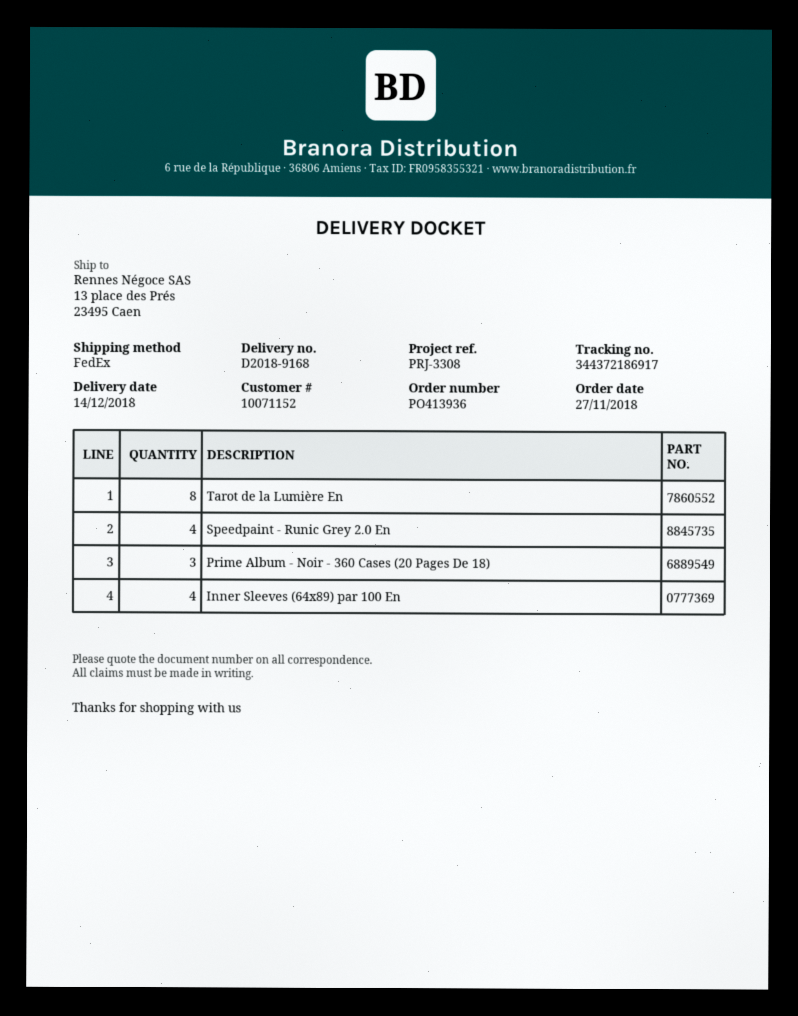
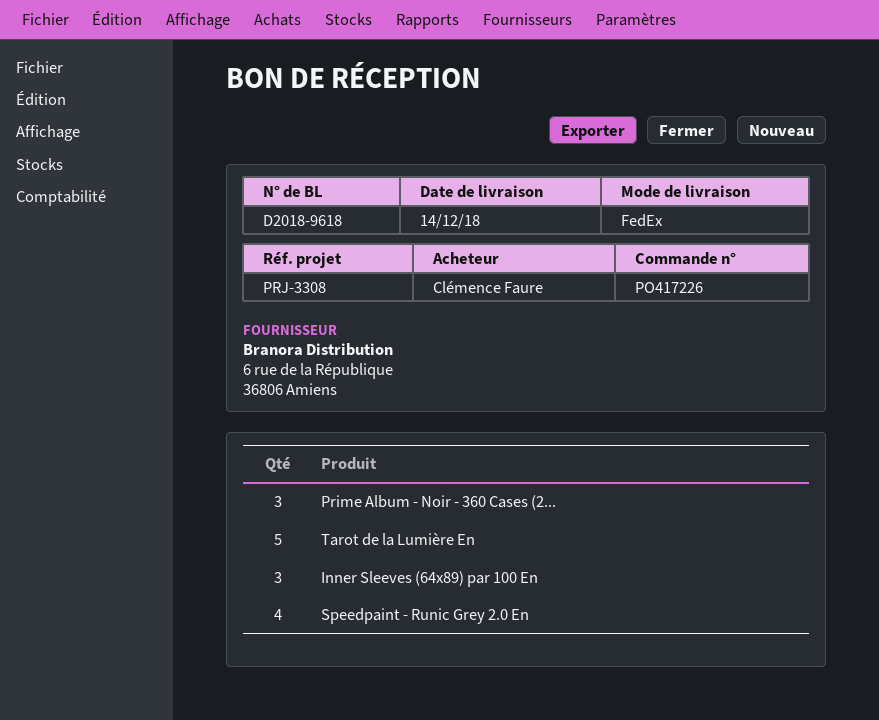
order number: PO413936 -> PO417226
delivery note number: D2018-9168 -> D2018-9618
Tarot de la Lumière En: 8 -> 5
Inner Sleeves (64x89) par 100 En: 4 -> 3

